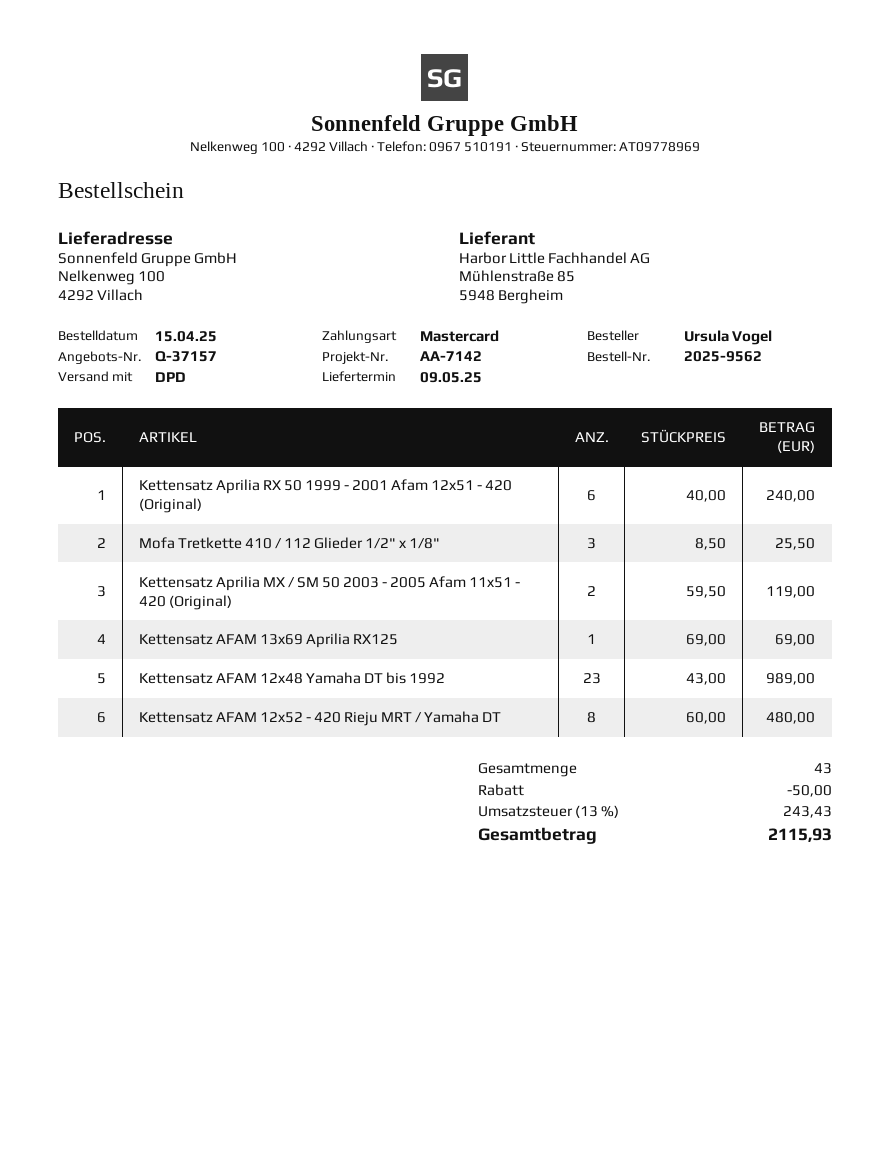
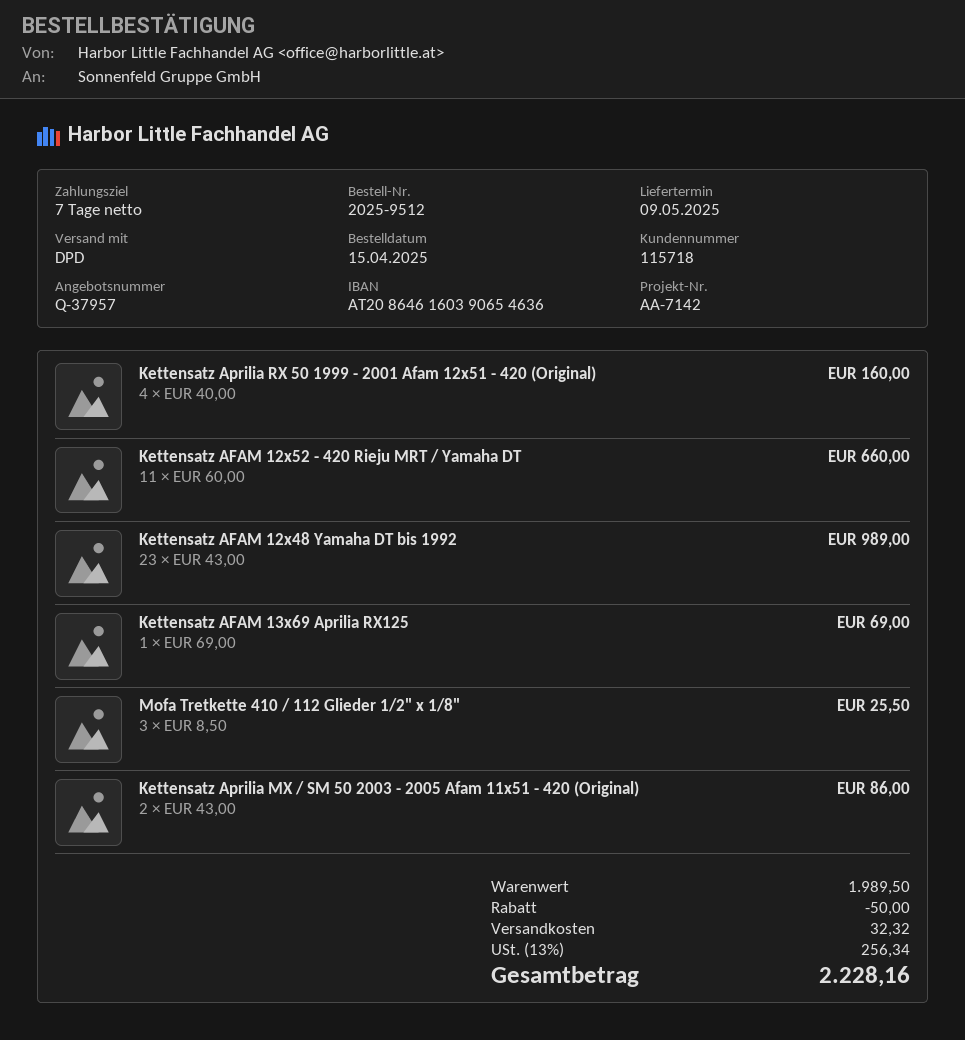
quote number: Q-37157 -> Q-37957
order number: 2025-9562 -> 2025-9512
Kettensatz Aprilia RX 50 1999 - 2001 Afam 12x51 - 420 (Original): 6 x 40.00 = 240.00 -> 4 x 40.00 = 160.00
Kettensatz Aprilia MX / SM 50 2003 - 2005 Afam 11x51 - 420 (Original): 2 x 59.50 = 119.00 -> 2 x 43.00 = 86.00
Kettensatz AFAM 12x52 - 420 Rieju MRT / Yamaha DT: 8 x 60.00 = 480.00 -> 11 x 60.00 = 660.00
shipping: none -> 32.32
tax: 13% = 243.43 -> 13% = 256.34
total: 2115.93 -> 2228.16

